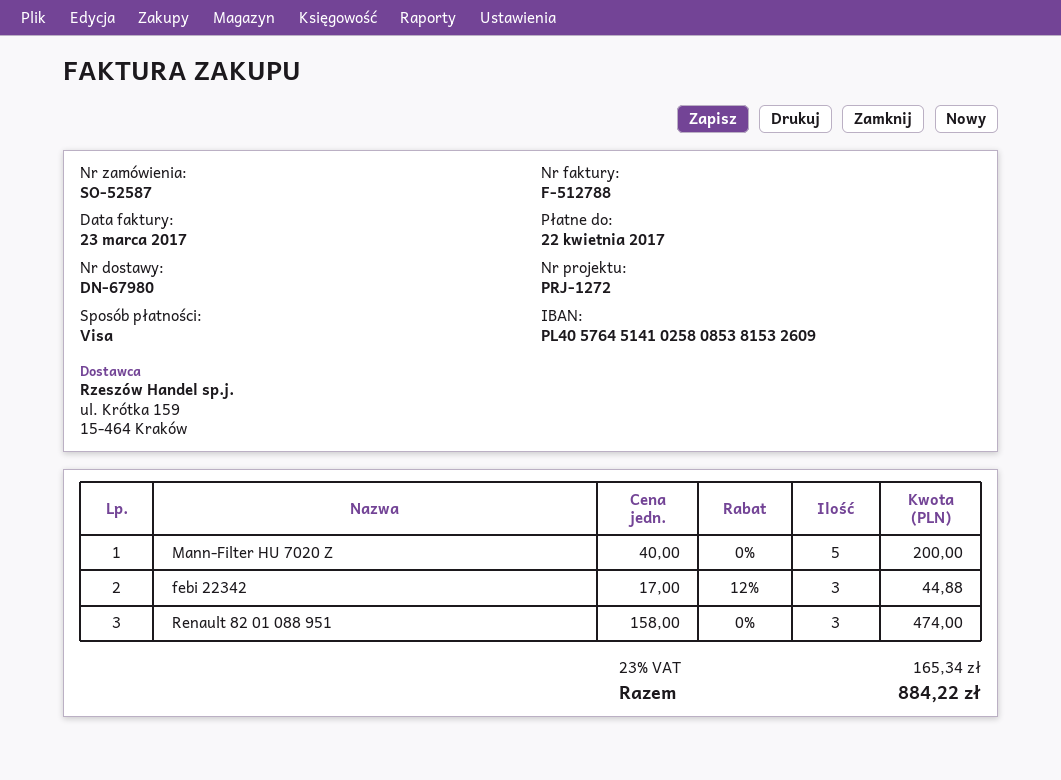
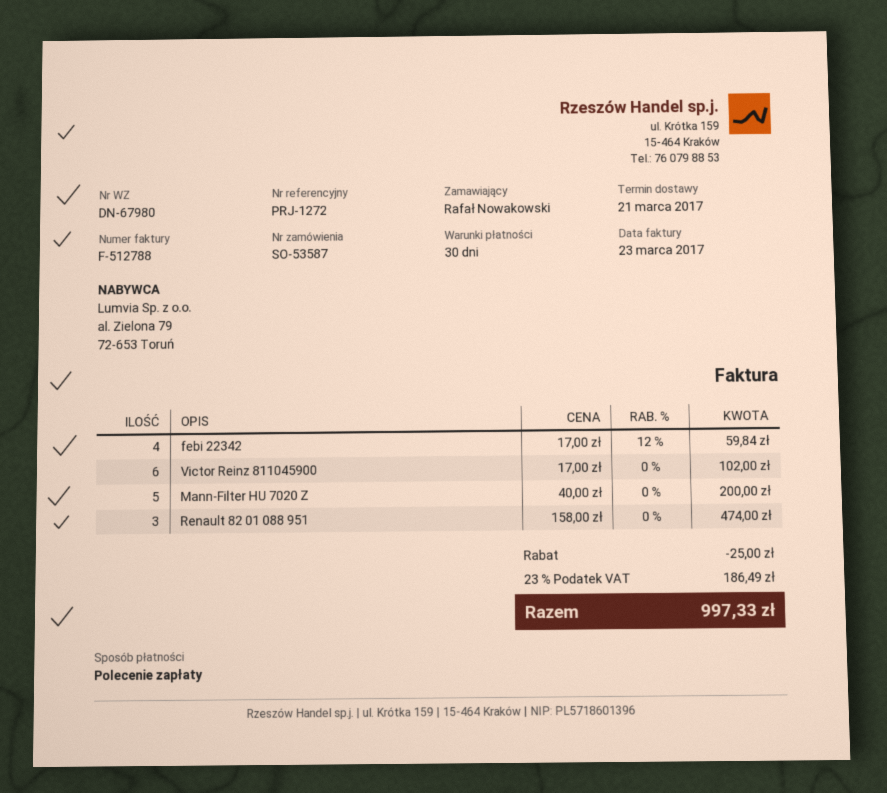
order number: SO-52587 -> SO-53587
payment method: Visa -> direct debit
febi 22342: 3 x 17.00 - 12% = 44.88 -> 4 x 17.00 - 12% = 59.84
Victor Reinz 811045900: none -> 6 x 17.00 = 102.00
discount: none -> 25.00
tax: 23% = 165.34 -> 23% = 186.49
total: 884.22 -> 997.33

